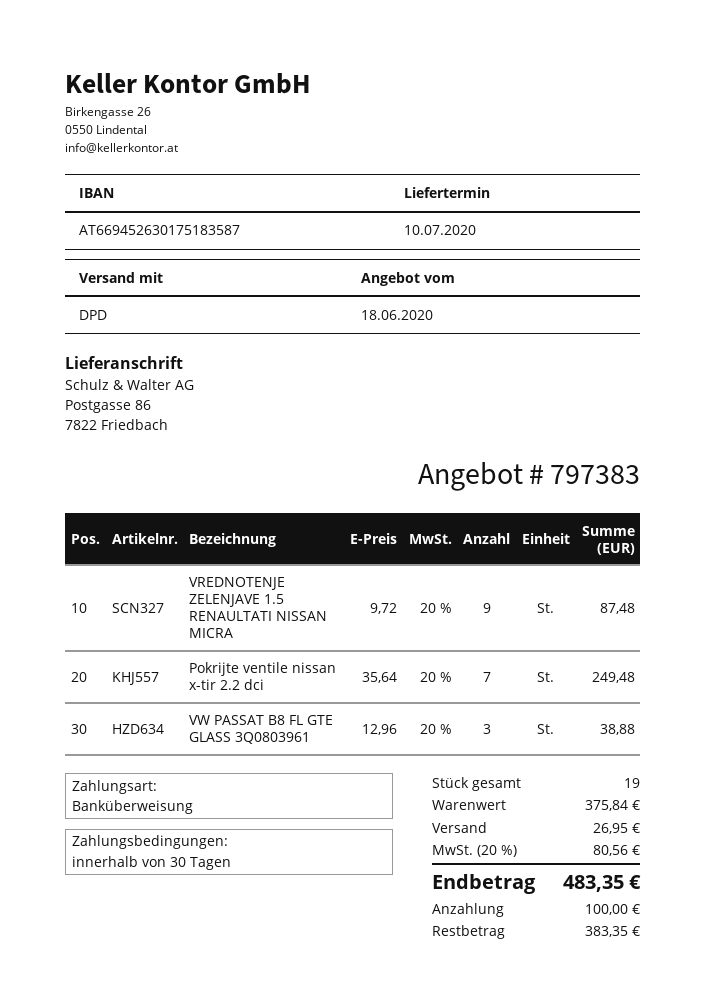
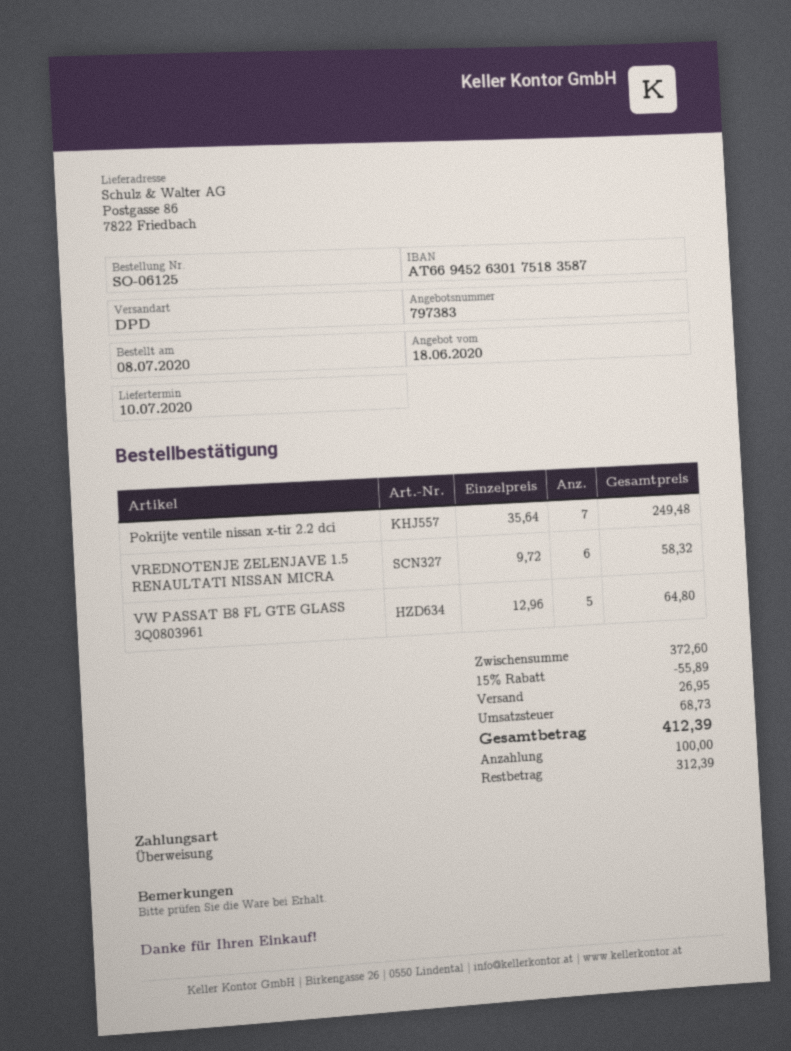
VREDNOTENJE ZELENJAVE 1.5 RENAULTATI NISSAN MICRA: 9 x 9.72 = 87.48 -> 6 x 9.72 = 58.32
VW PASSAT B8 FL GTE GLASS 3Q0803961: 3 x 12.96 = 38.88 -> 5 x 12.96 = 64.80
subtotal: 375.84 -> 372.60
discount: none -> 15% = 55.89
tax: 80.56 -> 68.73
total: 483.35 -> 412.39
balance: 383.35 -> 312.39

